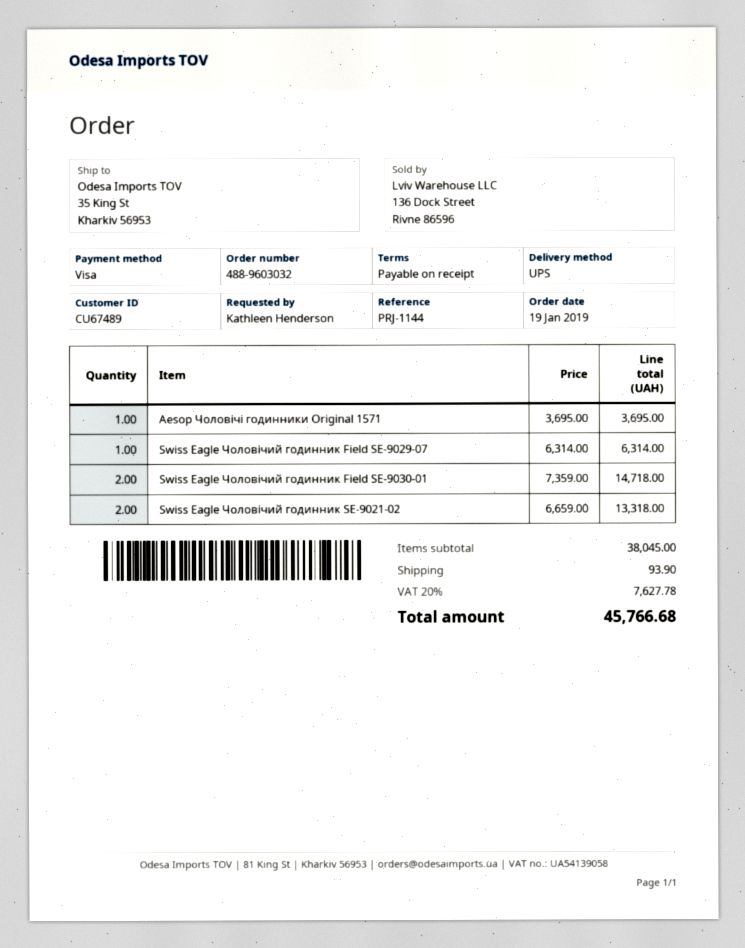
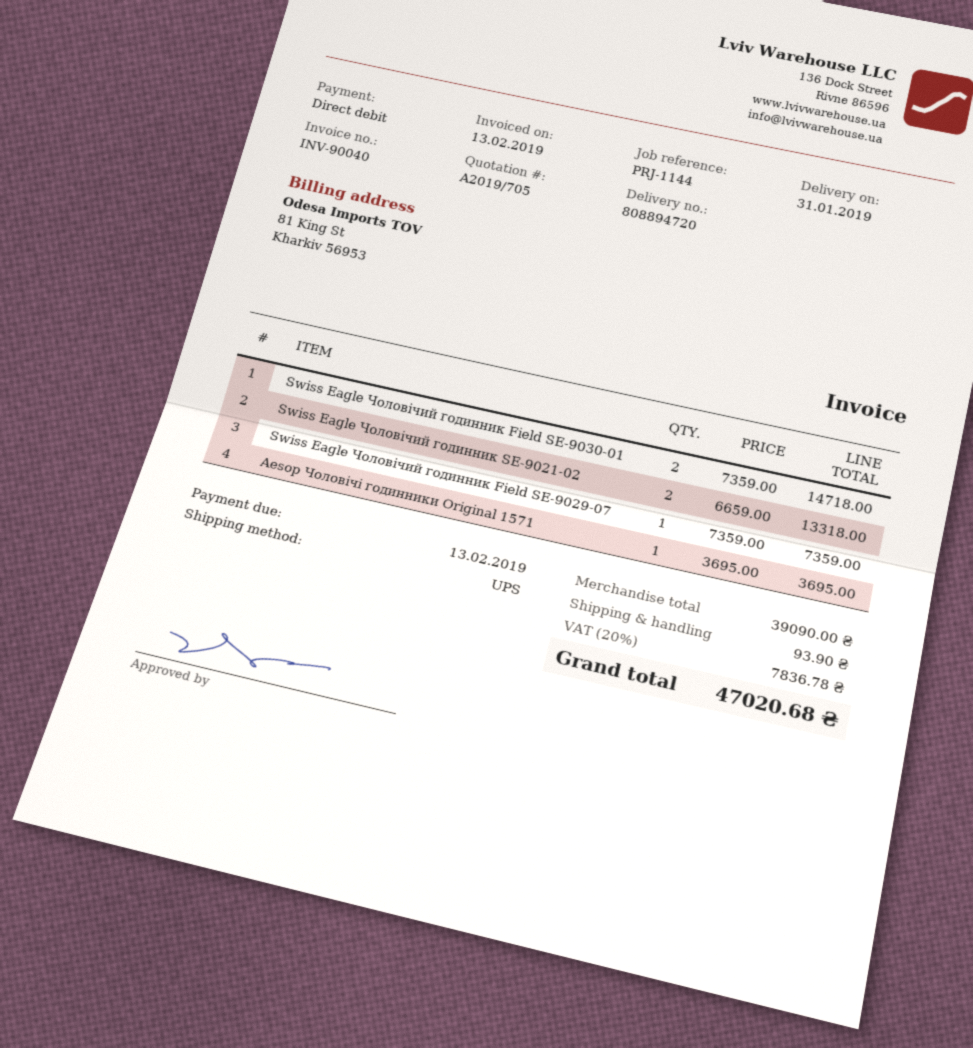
payment method: Visa -> direct debit
Swiss Eagle Чоловічий годинник Field SE-9029-07: 1 x 6314.00 = 6314.00 -> 1 x 7359.00 = 7359.00
subtotal: 38045.00 -> 39090.00
tax: 20% = 7627.78 -> 20% = 7836.78
total: 45766.68 -> 47020.68

